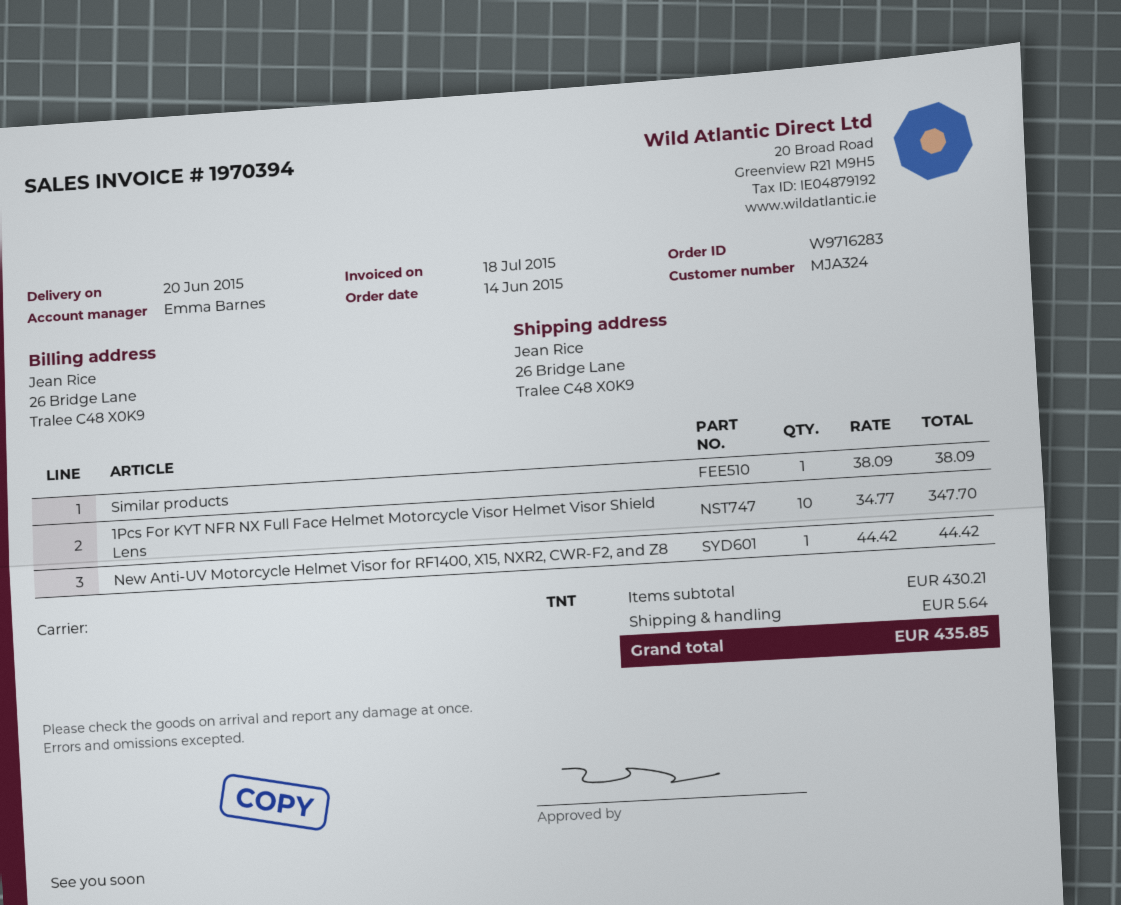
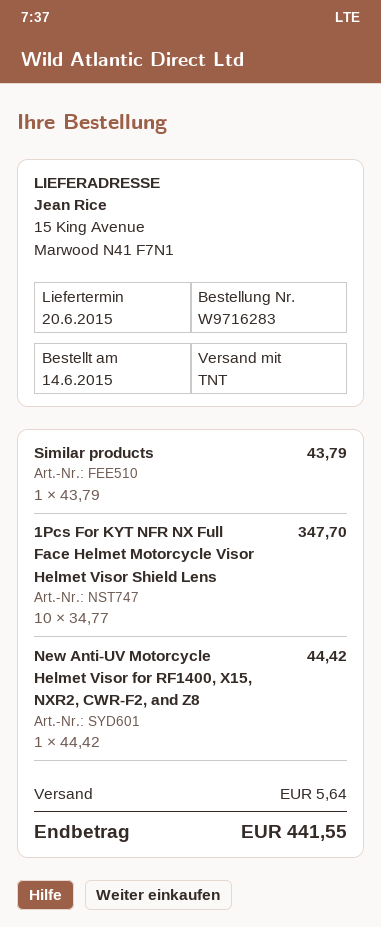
ship to: 26 Bridge Lane, Tralee C48 X0K9 -> 15 King Avenue, Marwood N41 F7N1
Similar products: 1 x 38.09 = 38.09 -> 1 x 43.79 = 43.79
total: 435.85 -> 441.55

